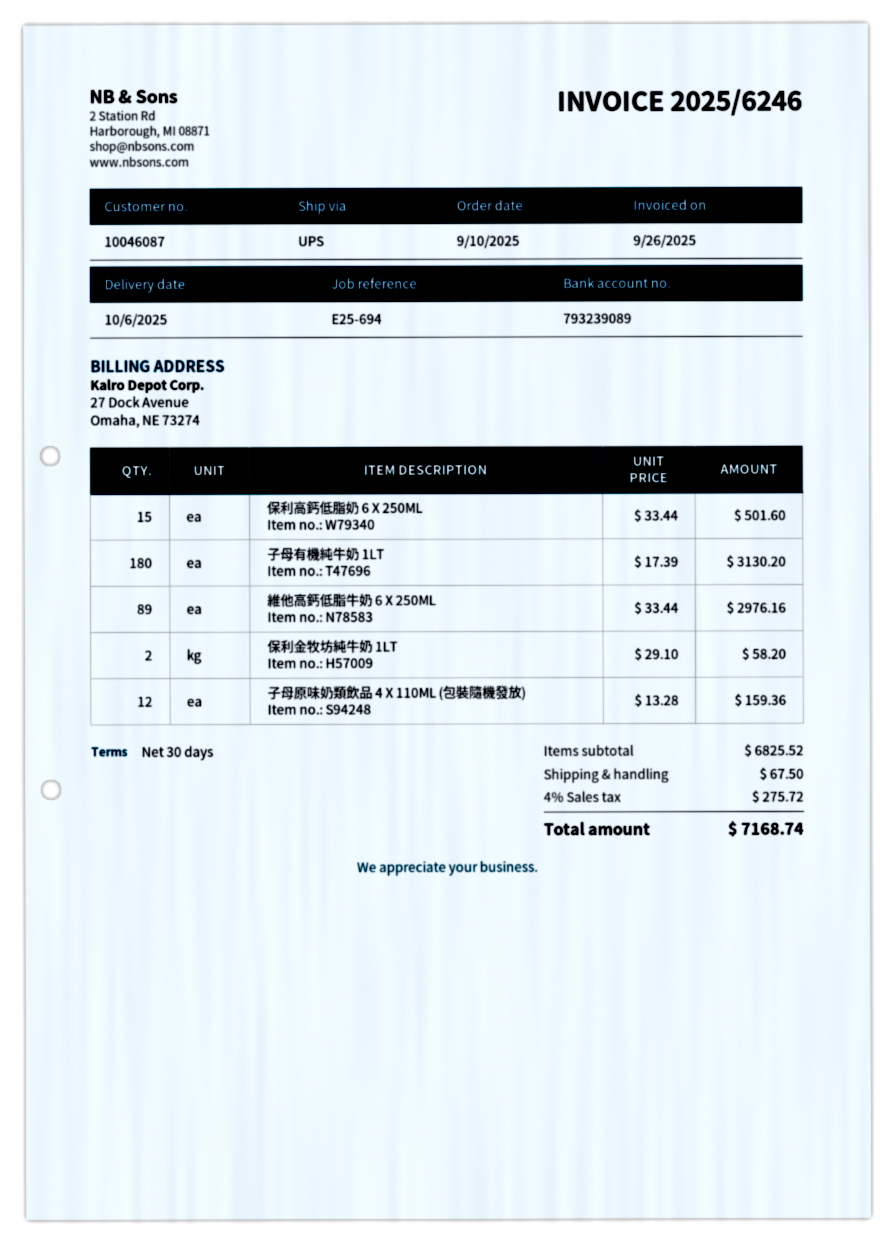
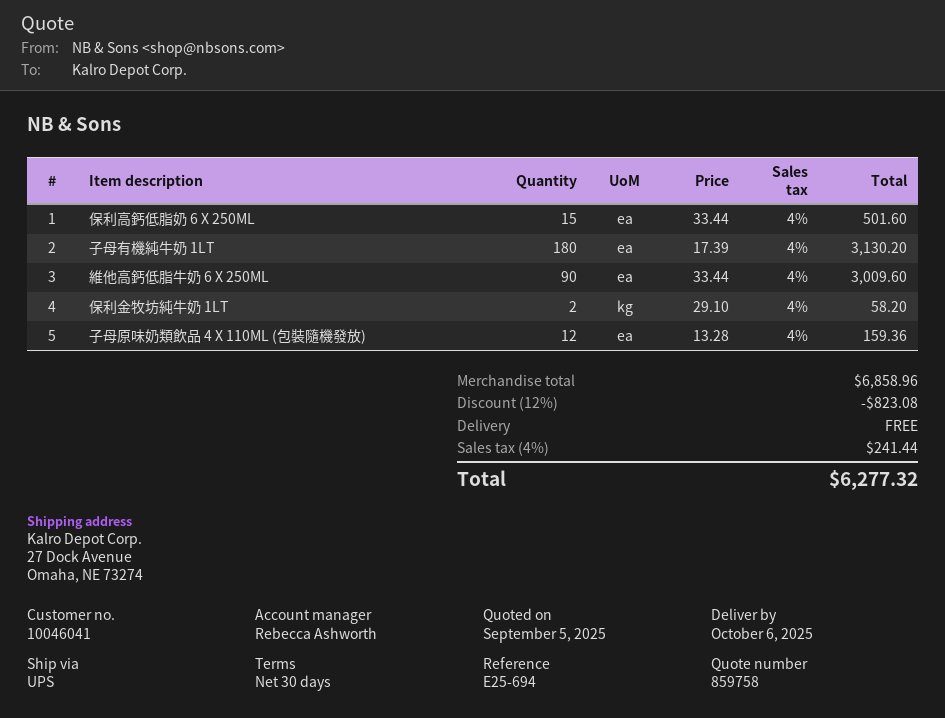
customer number: 10046087 -> 10046041
維他高鈣低脂牛奶 6 X 250ML: 89 x 33.44 = 2976.16 -> 90 x 33.44 = 3009.60
subtotal: 6825.52 -> 6858.96
discount: none -> 12% = 823.08
shipping: 67.50 -> 0.00
tax: 4% = 275.72 -> 4% = 241.44
total: 7168.74 -> 6277.32

